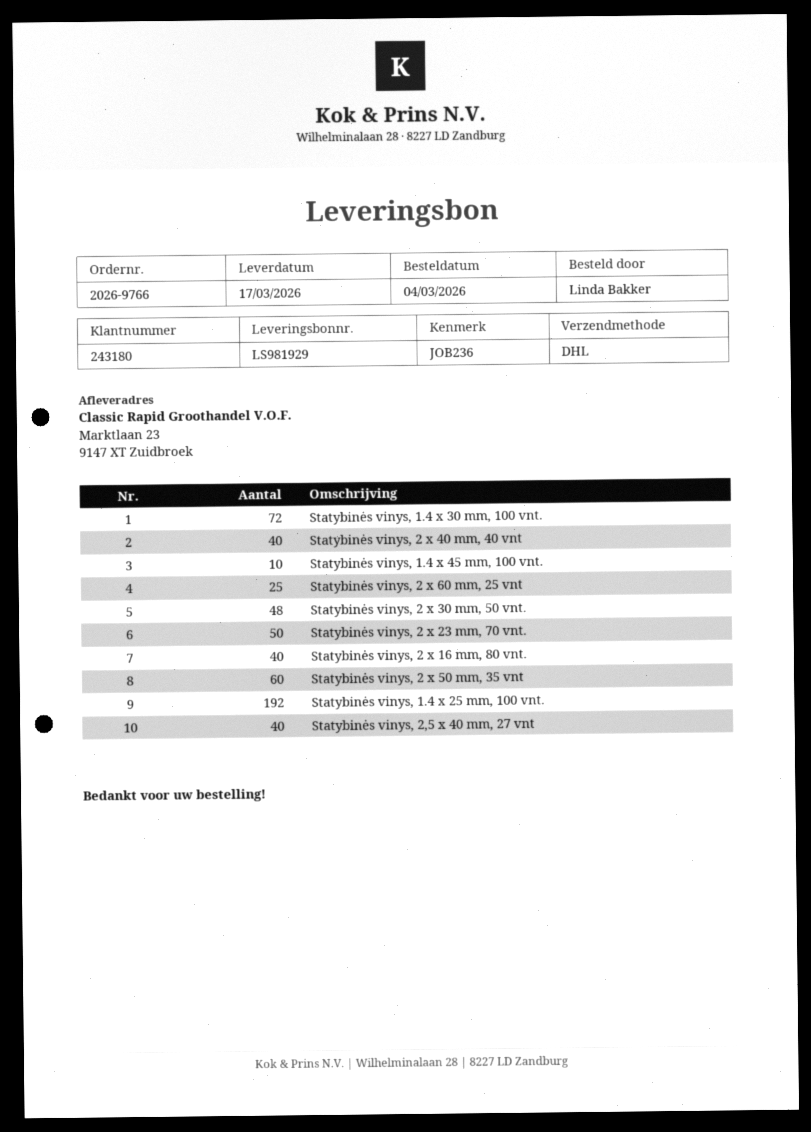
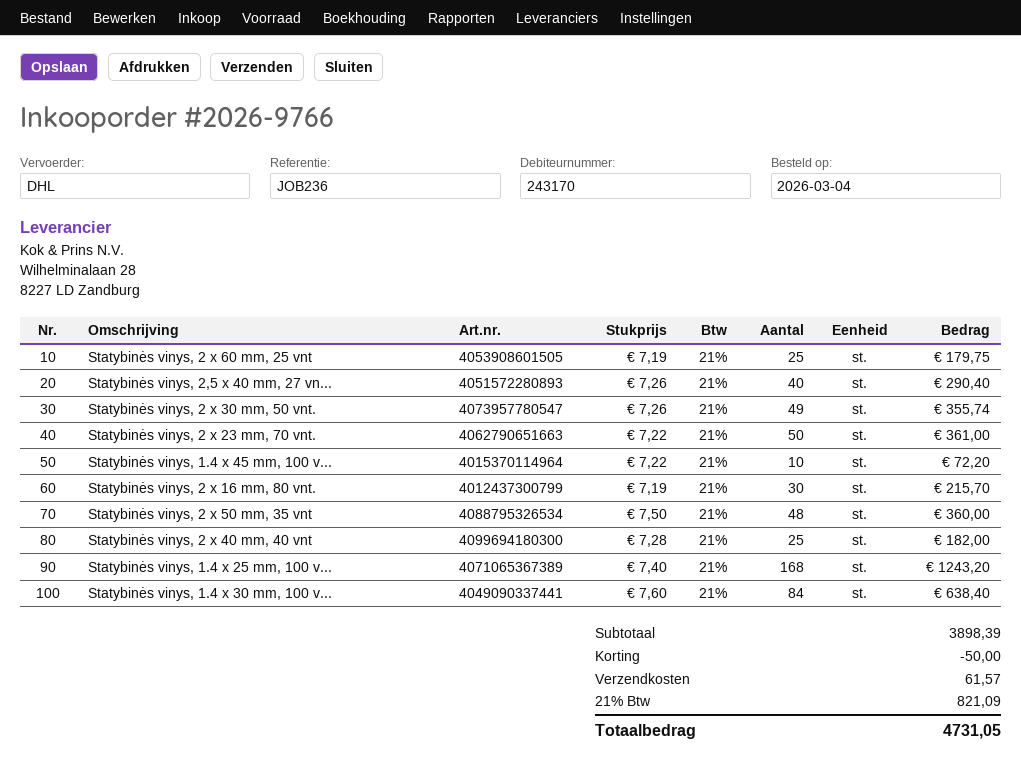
customer number: 243180 -> 243170
Statybinės vinys, 1.4 x 30 mm, 100 vnt.: 72 -> 84
Statybinės vinys, 2 x 40 mm, 40 vnt: 40 -> 25
Statybinės vinys, 2 x 30 mm, 50 vnt.: 48 -> 49
Statybinės vinys, 2 x 16 mm, 80 vnt.: 40 -> 30
Statybinės vinys, 2 x 50 mm, 35 vnt: 60 -> 48
Statybinės vinys, 1.4 x 25 mm, 100 vnt.: 192 -> 168

